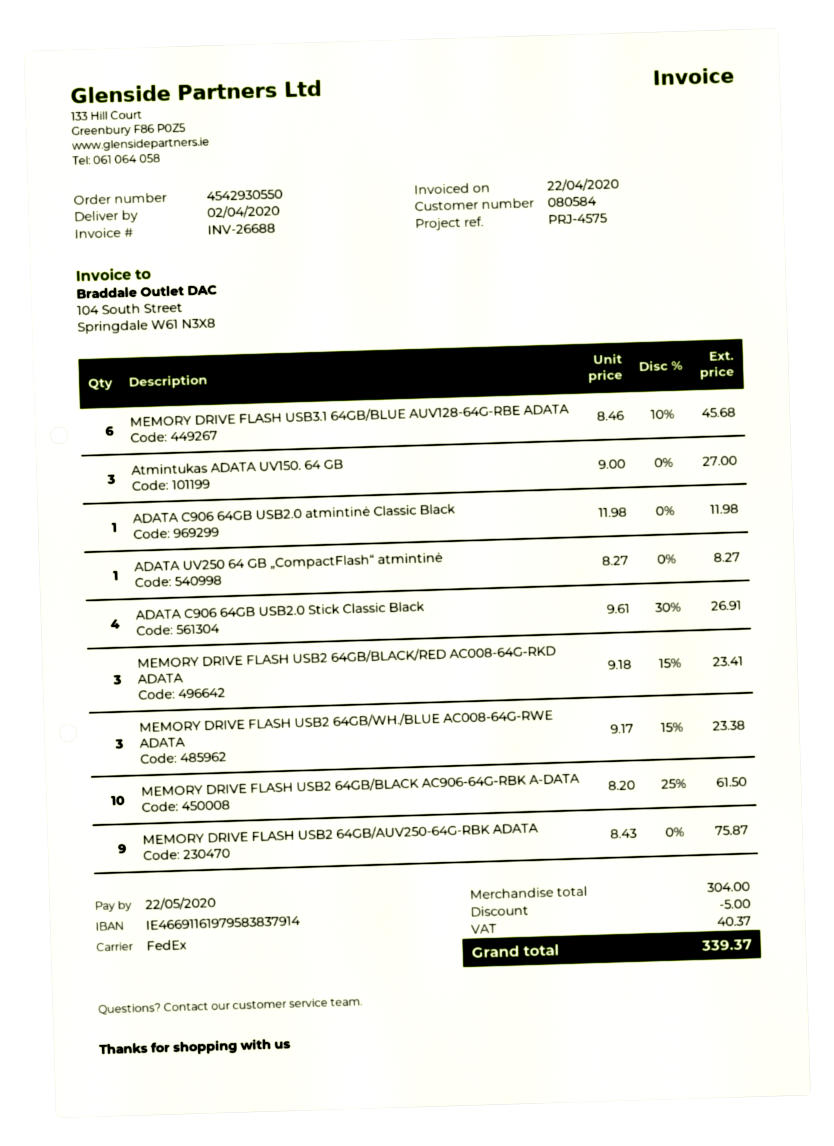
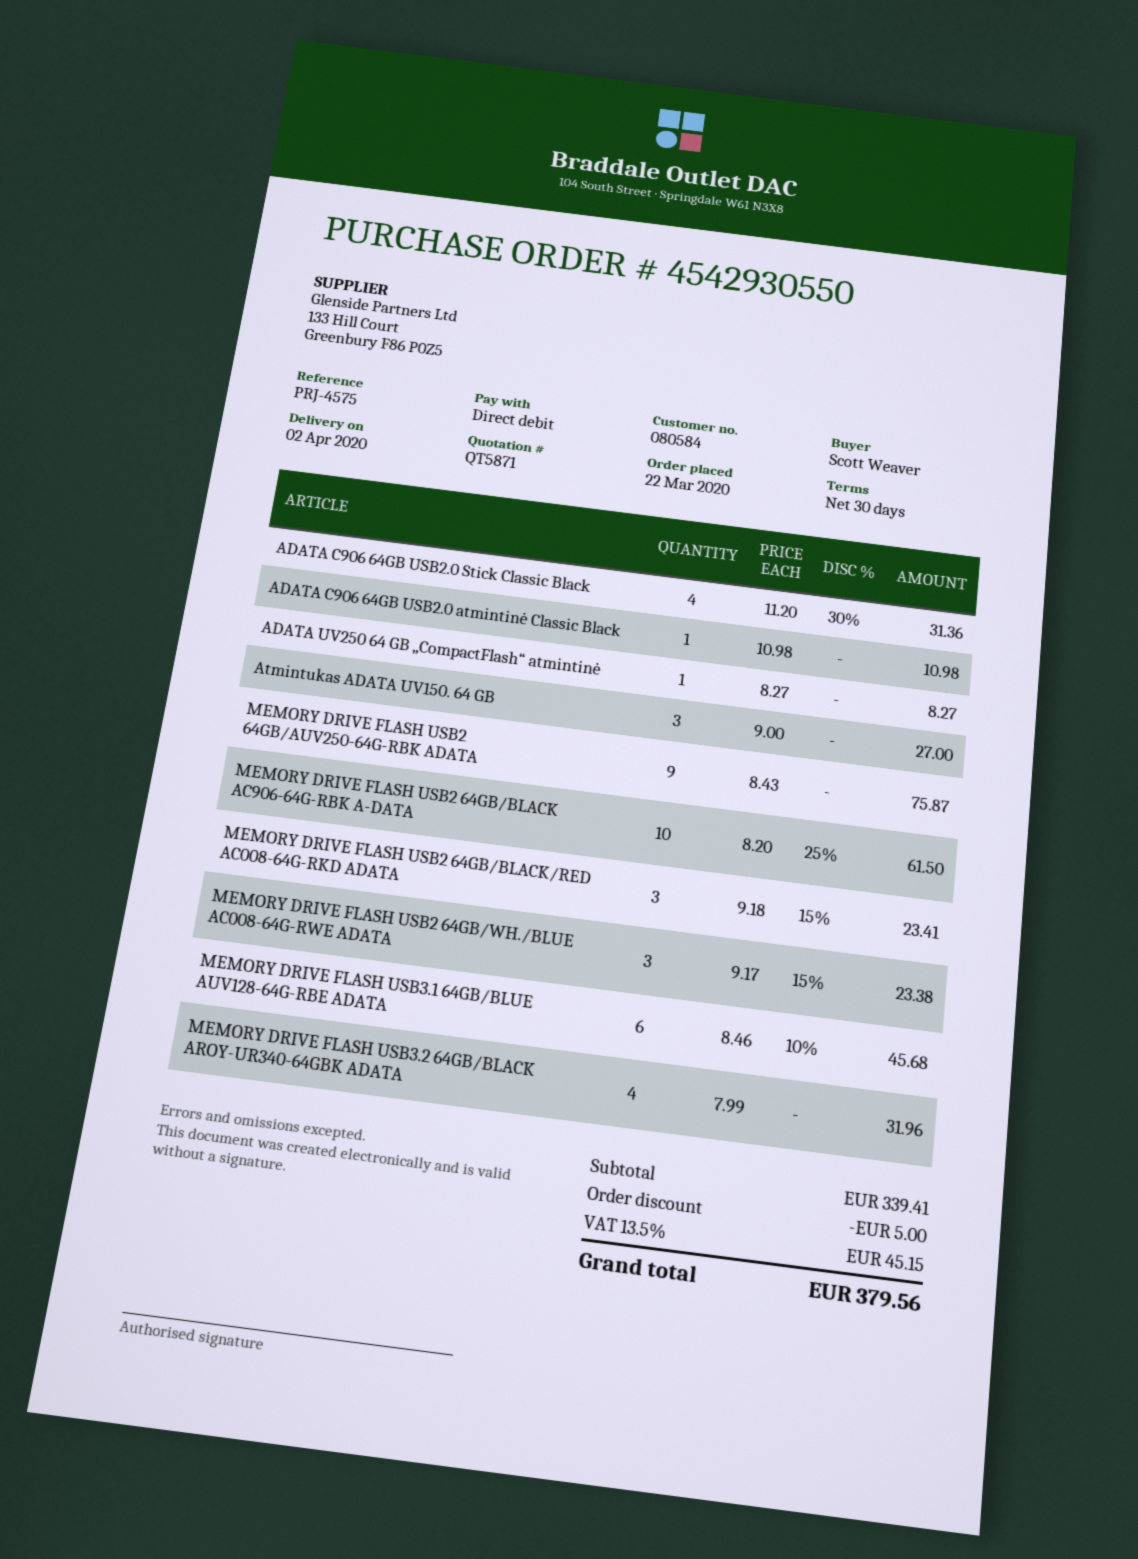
ADATA C906 64GB USB2.0 atmintinė Classic Black: 1 x 11.98 = 11.98 -> 1 x 10.98 = 10.98
ADATA C906 64GB USB2.0 Stick Classic Black: 4 x 9.61 - 30% = 26.91 -> 4 x 11.20 - 30% = 31.36
MEMORY DRIVE FLASH USB3.2 64GB/BLACK AROY-UR340-64GBK ADATA: none -> 4 x 7.99 = 31.96
subtotal: 304.00 -> 339.41
tax: 40.37 -> 45.15
total: 339.37 -> 379.56

